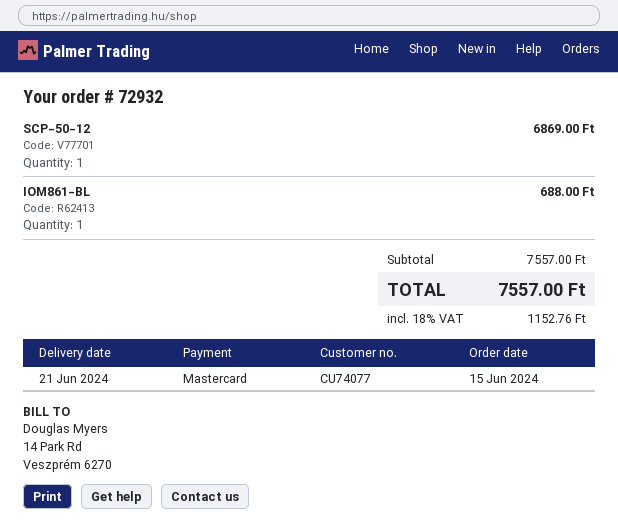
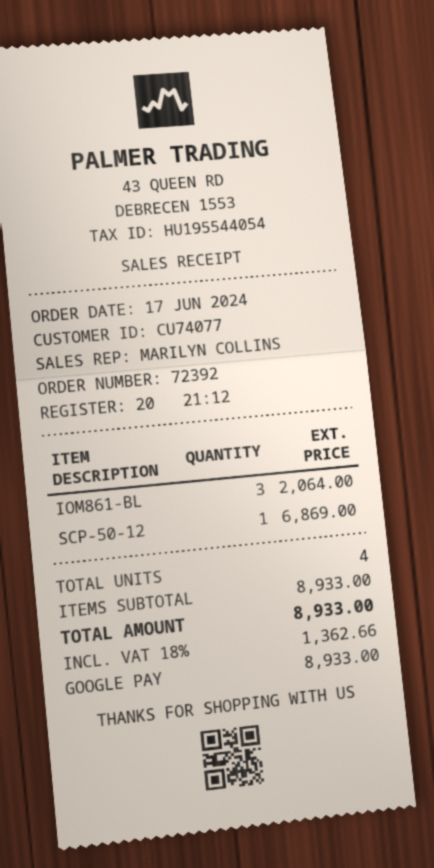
order number: 72932 -> 72392
order date: 2024-06-15 -> 2024-06-17
payment method: Mastercard -> Google Pay
IOM861-BL: 1 for 688.00 -> 3 for 2064.00
subtotal: 7557.00 -> 8933.00
tax: 18% = 1152.76 -> 18% = 1362.66
total: 7557.00 -> 8933.00

